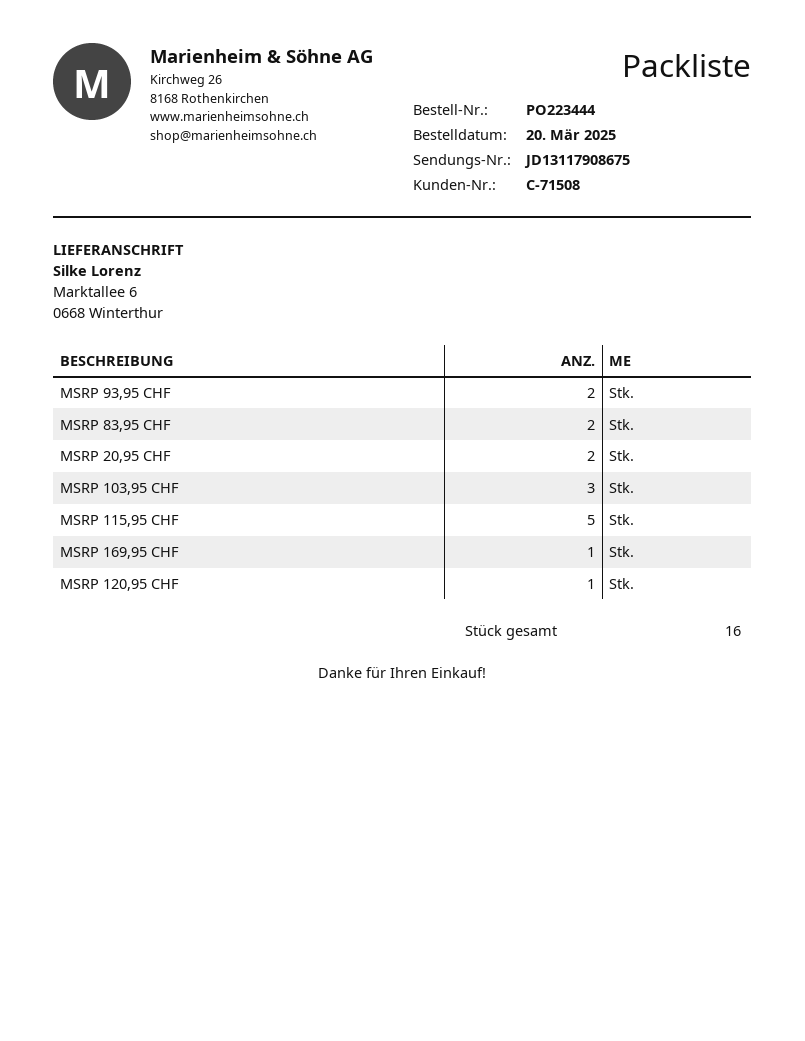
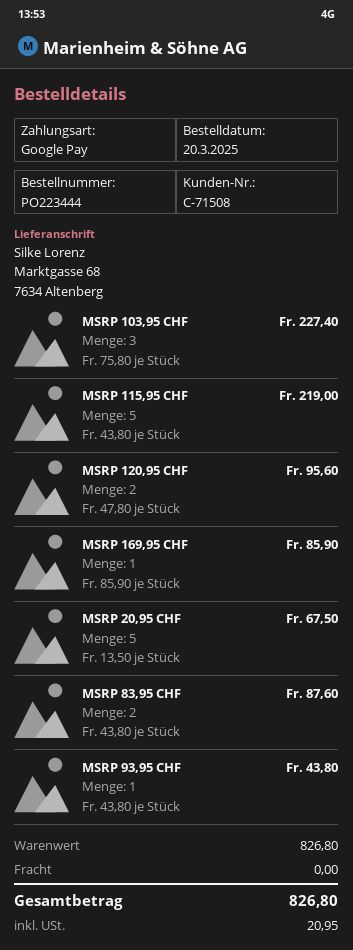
ship to: Marktallee 6, 0668 Winterthur -> Marktgasse 68, 7634 Altenberg
MSRP 93,95 CHF: 2 -> 1
MSRP 20,95 CHF: 2 -> 5
MSRP 120,95 CHF: 1 -> 2

